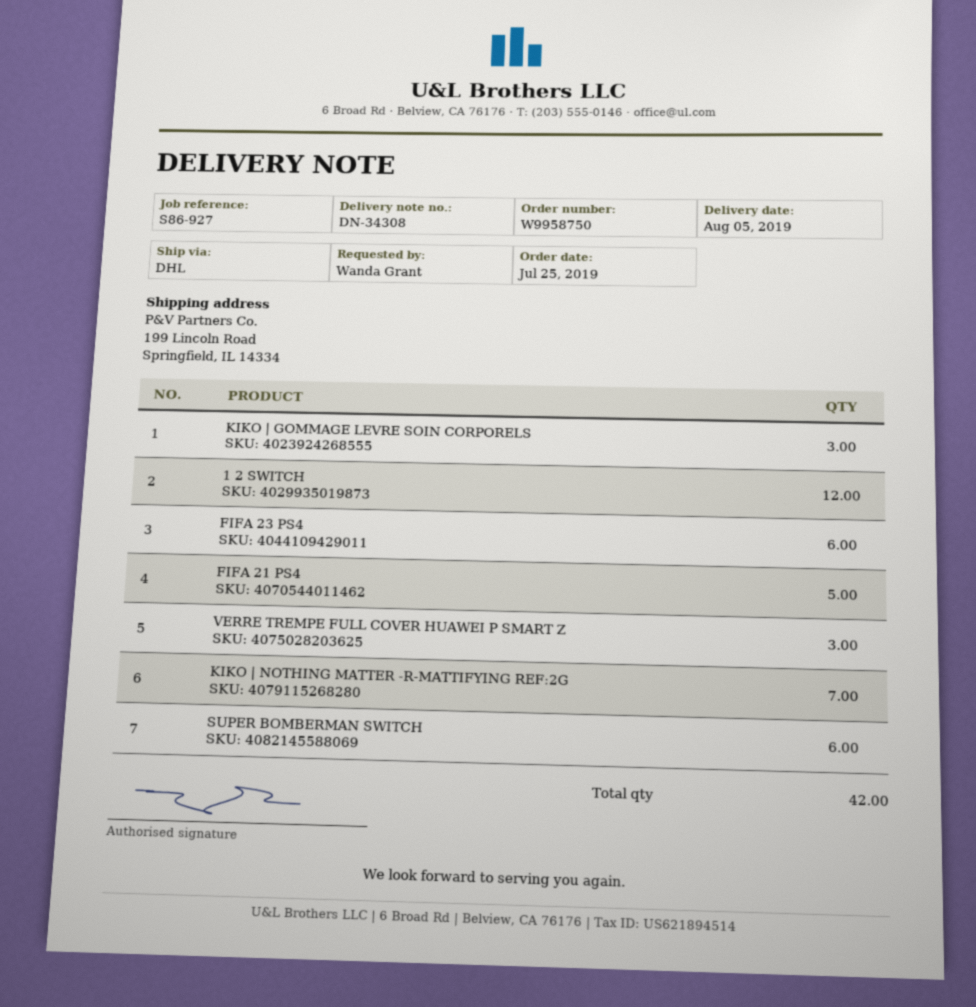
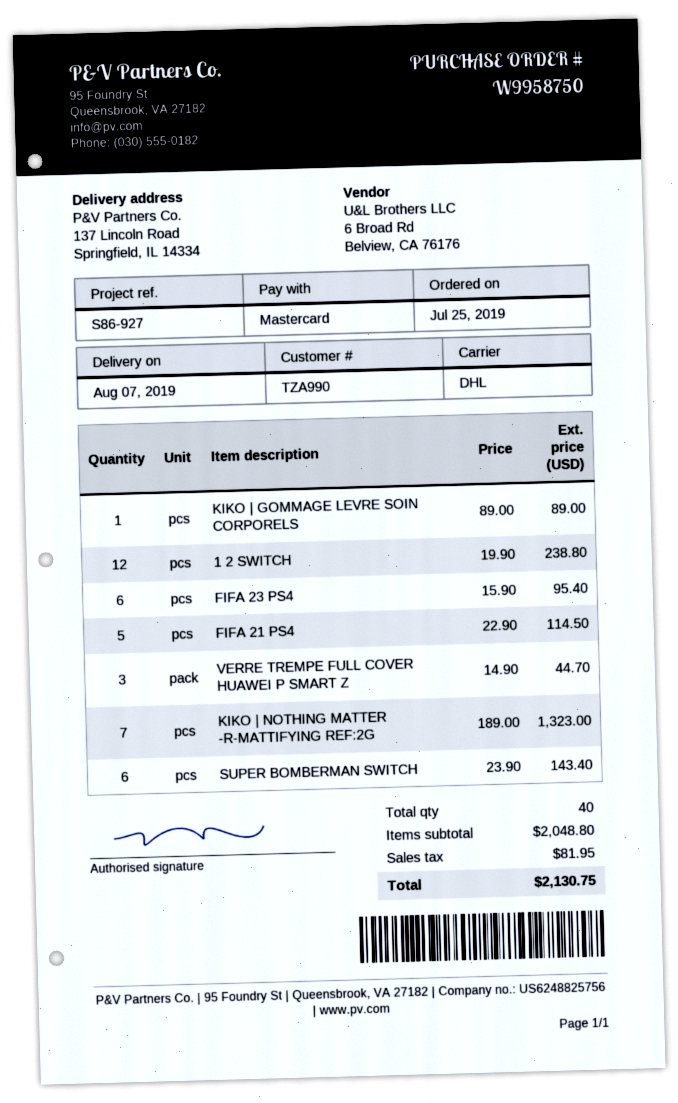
delivery date: 2019-08-05 -> 2019-08-07
ship to: 199 Lincoln Road, Springfield, IL 14334 -> 137 Lincoln Road, Springfield, IL 14334
KIKO | GOMMAGE LEVRE SOIN CORPORELS: 3 -> 1
total quantity: 42 -> 40

